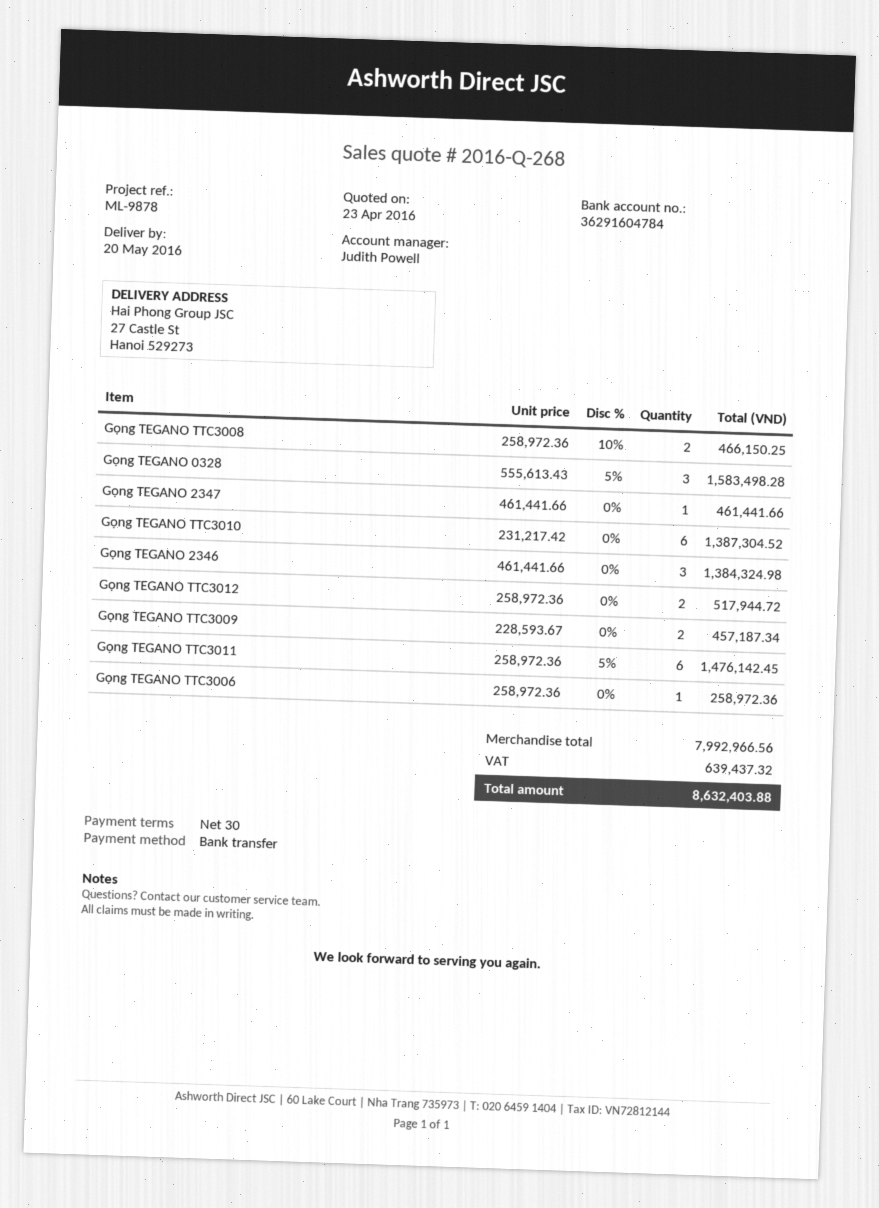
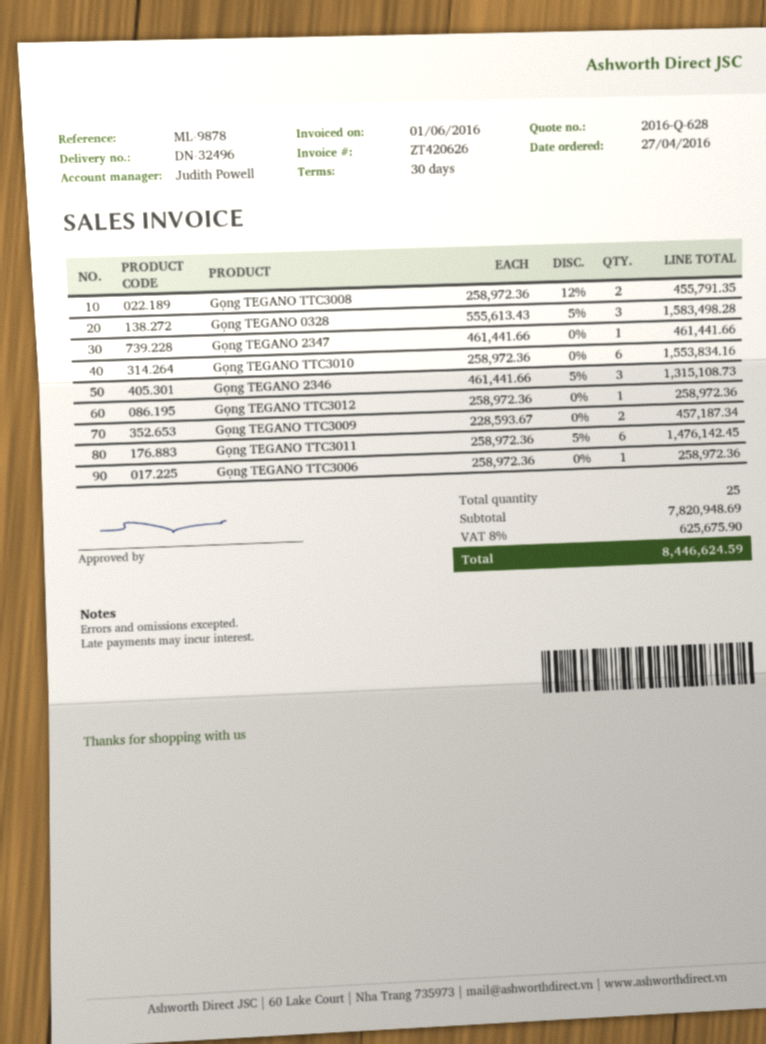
quote number: 2016-Q-268 -> 2016-Q-628
Gọng TEGANO TTC3008: 2 x 258972.36 - 10% = 466150.25 -> 2 x 258972.36 - 12% = 455791.35
Gọng TEGANO TTC3010: 6 x 231217.42 = 1387304.52 -> 6 x 258972.36 = 1553834.16
Gọng TEGANO 2346: 3 x 461441.66 = 1384324.98 -> 3 x 461441.66 - 5% = 1315108.73
Gọng TEGANO TTC3012: 2 x 258972.36 = 517944.72 -> 1 x 258972.36 = 258972.36
subtotal: 7992966.56 -> 7820948.69
tax: 639437.32 -> 625675.90
total: 8632403.88 -> 8446624.59

